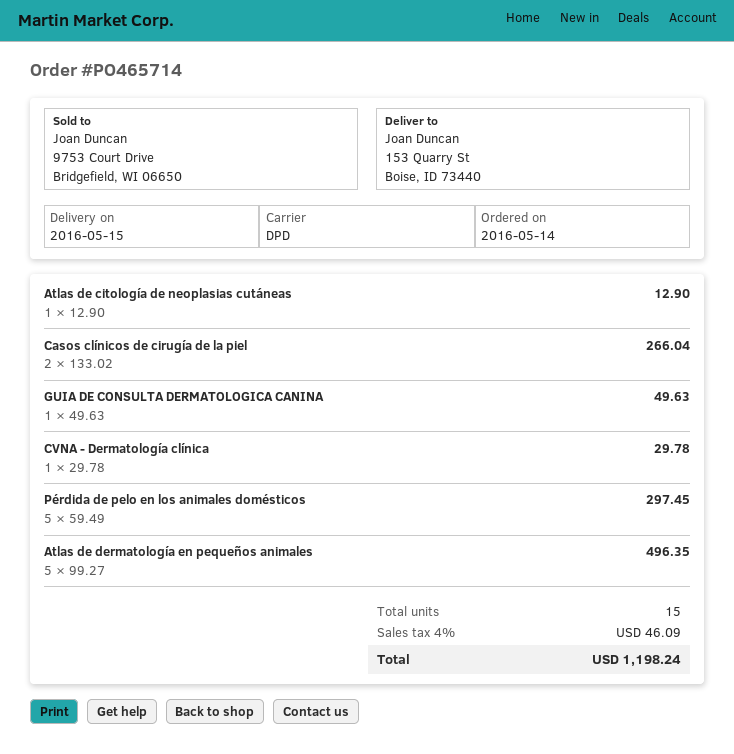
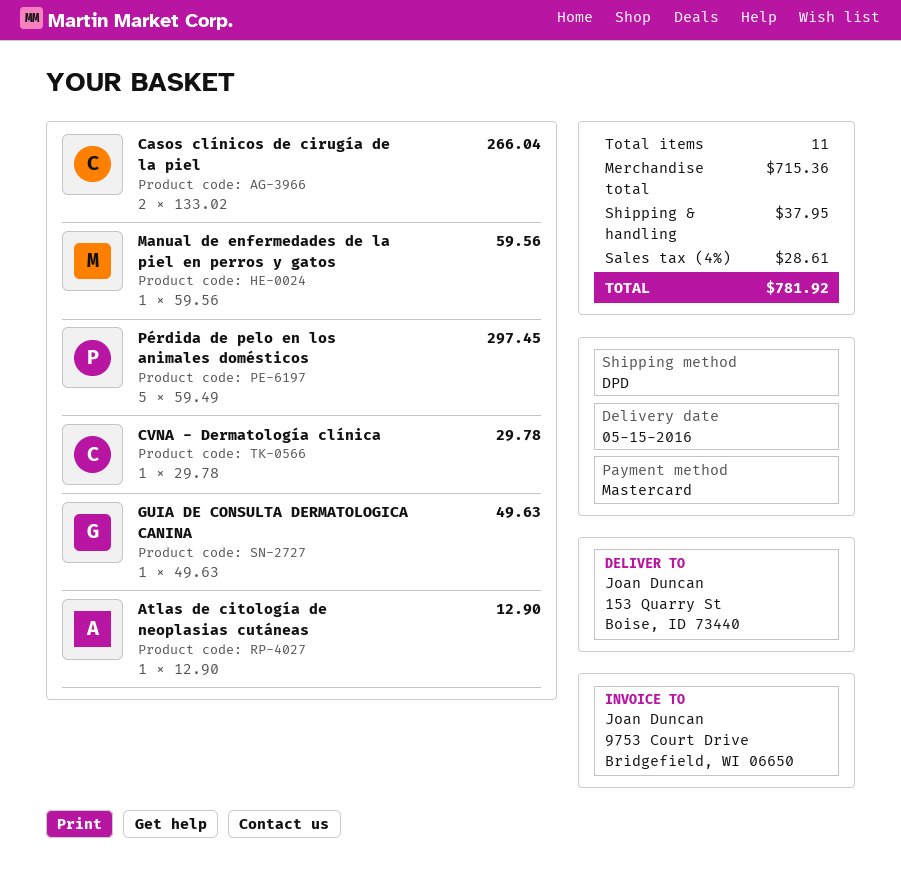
Atlas de dermatología en pequeños animales: 5 x 99.27 = 496.35 -> none
Manual de enfermedades de la piel en perros y gatos: none -> 1 x 59.56 = 59.56
total quantity: 15 -> 11
shipping: none -> 37.95
tax: 4% = 46.09 -> 4% = 28.61
total: 1198.24 -> 781.92

